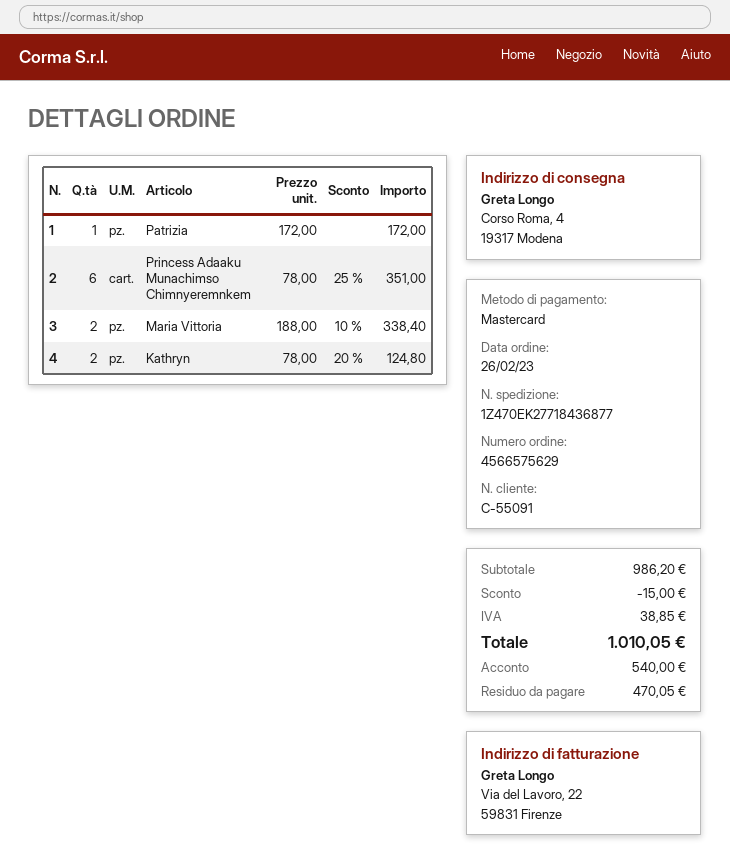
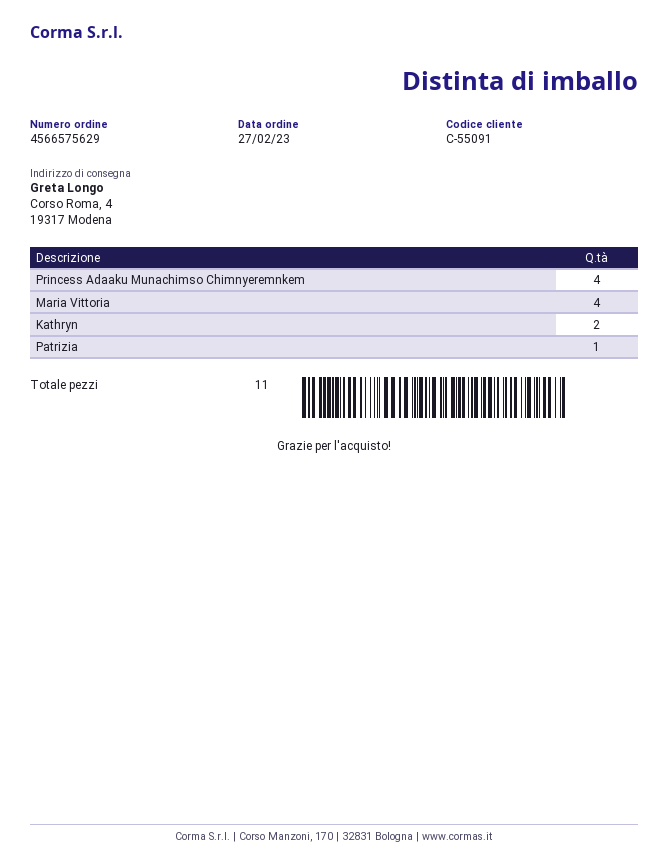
order date: 2023-02-26 -> 2023-02-27
Princess Adaaku Munachimso Chimnyeremnkem: 6 -> 4
Maria Vittoria: 2 -> 4

